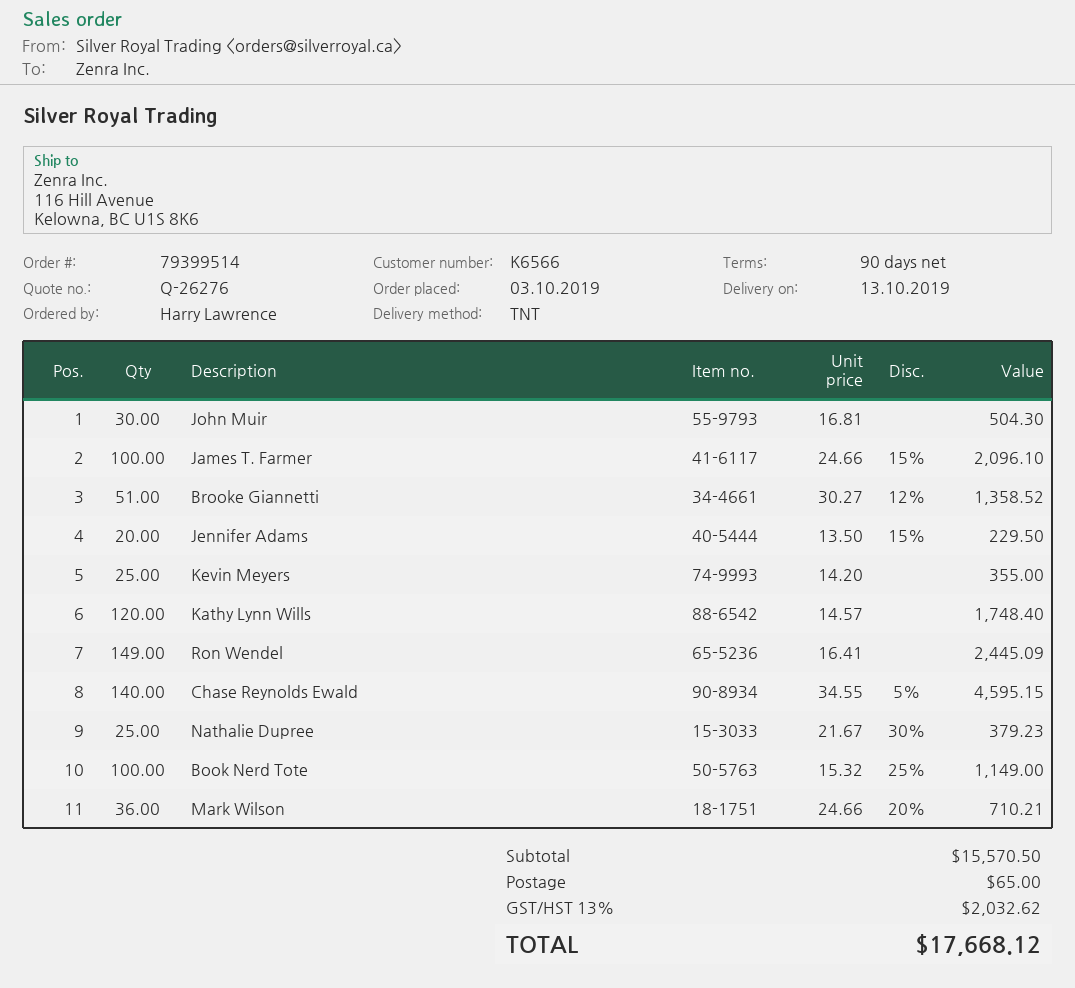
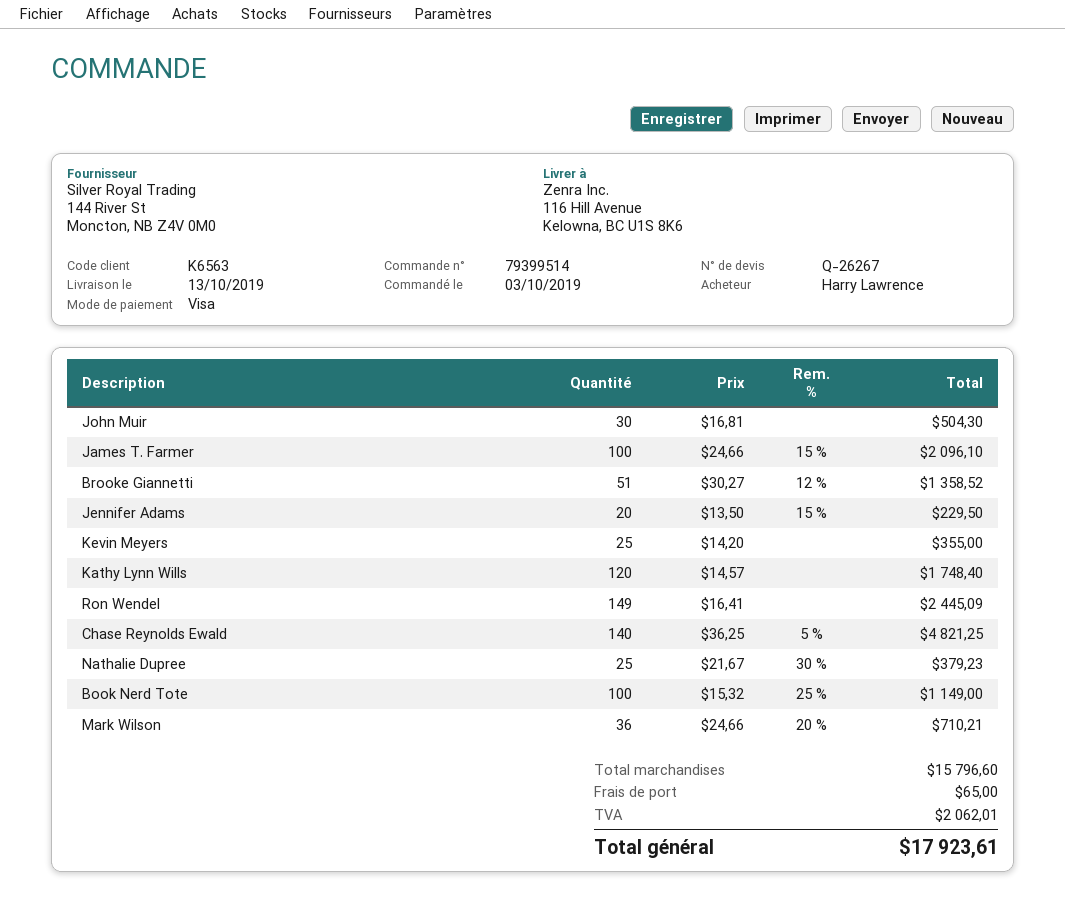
quote number: Q-26276 -> Q-26267
customer number: K6566 -> K6563
Chase Reynolds Ewald: 140 x 34.55 - 5% = 4595.15 -> 140 x 36.25 - 5% = 4821.25
subtotal: 15570.50 -> 15796.60
tax: 2032.62 -> 2062.01
total: 17668.12 -> 17923.61

